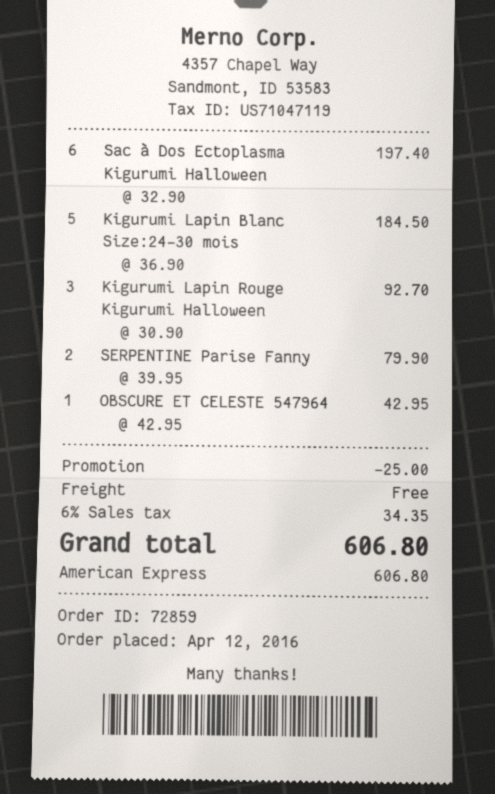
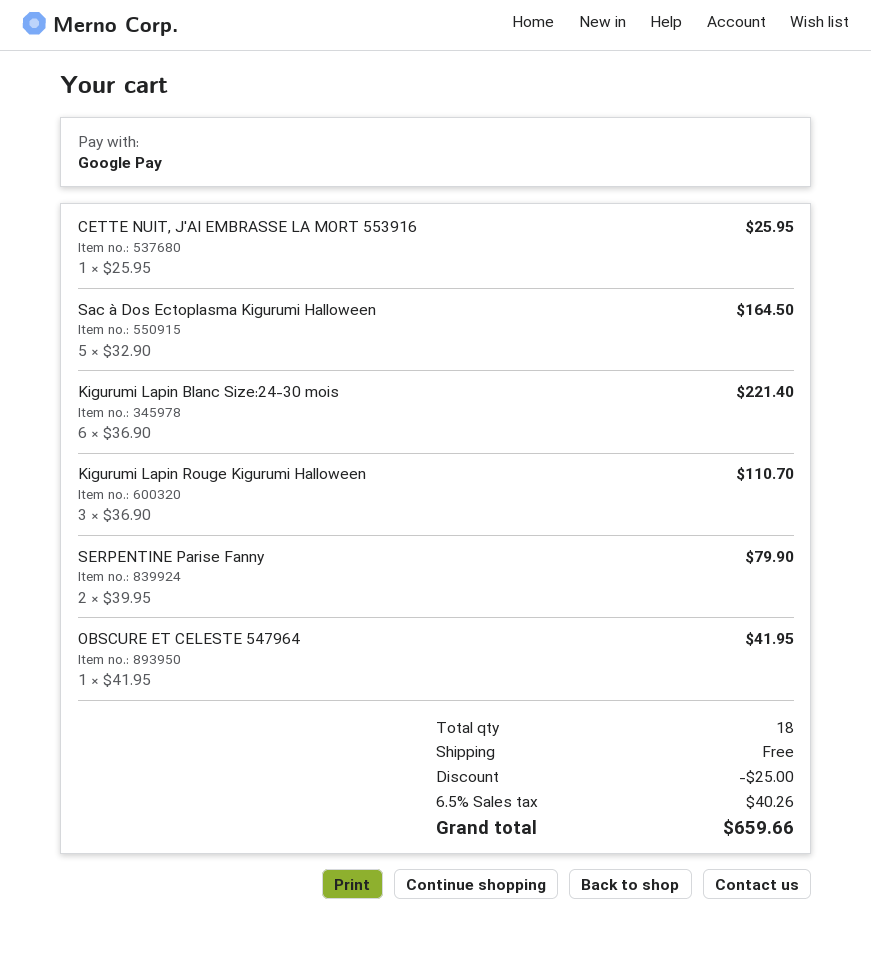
payment method: American Express -> Google Pay
Sac à Dos Ectoplasma Kigurumi Halloween: 6 x 32.90 = 197.40 -> 5 x 32.90 = 164.50
Kigurumi Lapin Blanc Size:24-30 mois: 5 x 36.90 = 184.50 -> 6 x 36.90 = 221.40
Kigurumi Lapin Rouge Kigurumi Halloween: 3 x 30.90 = 92.70 -> 3 x 36.90 = 110.70
OBSCURE ET CELESTE 547964: 1 x 42.95 = 42.95 -> 1 x 41.95 = 41.95
CETTE NUIT, J'AI EMBRASSE LA MORT 553916: none -> 1 x 25.95 = 25.95
tax: 6% = 34.35 -> 6.5% = 40.26
total: 606.80 -> 659.66

